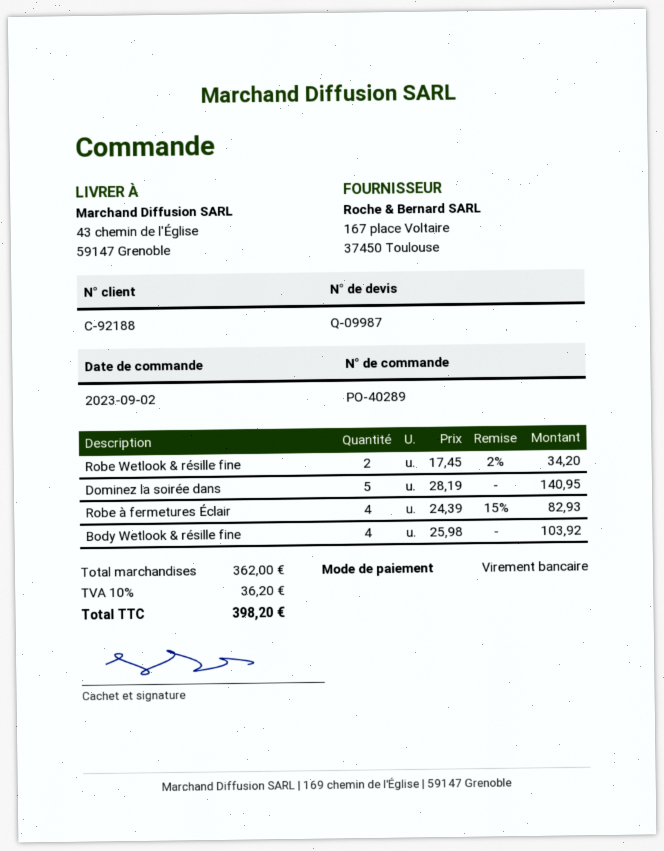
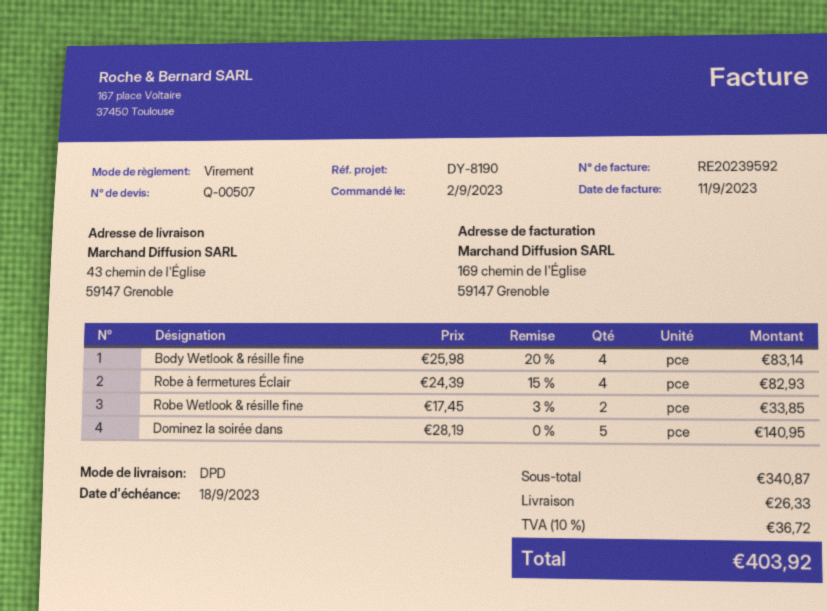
quote number: Q-09987 -> Q-00507
Robe Wetlook & résille fine: 2 x 17.45 - 2% = 34.20 -> 2 x 17.45 - 3% = 33.85
Body Wetlook & résille fine: 4 x 25.98 = 103.92 -> 4 x 25.98 - 20% = 83.14
subtotal: 362.00 -> 340.87
shipping: none -> 26.33
tax: 10% = 36.20 -> 10% = 36.72
total: 398.20 -> 403.92

